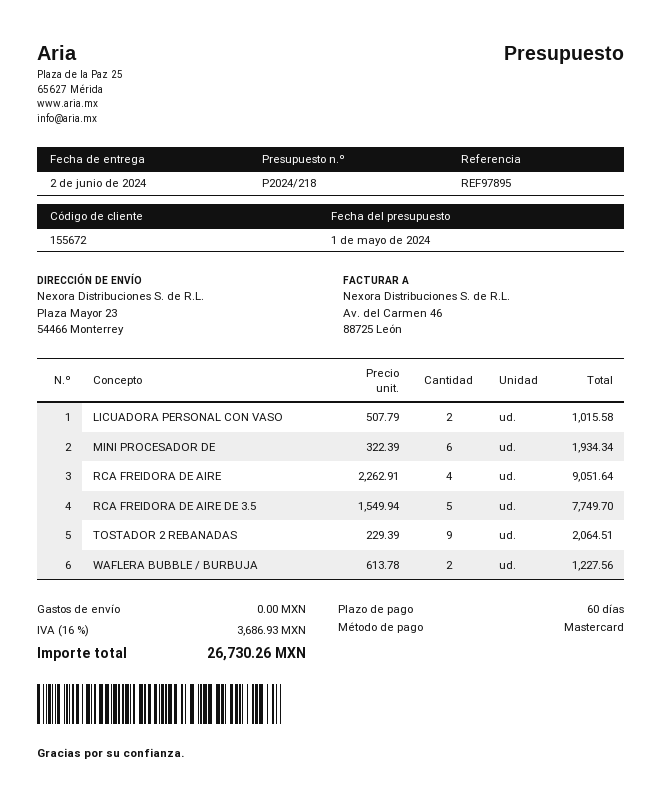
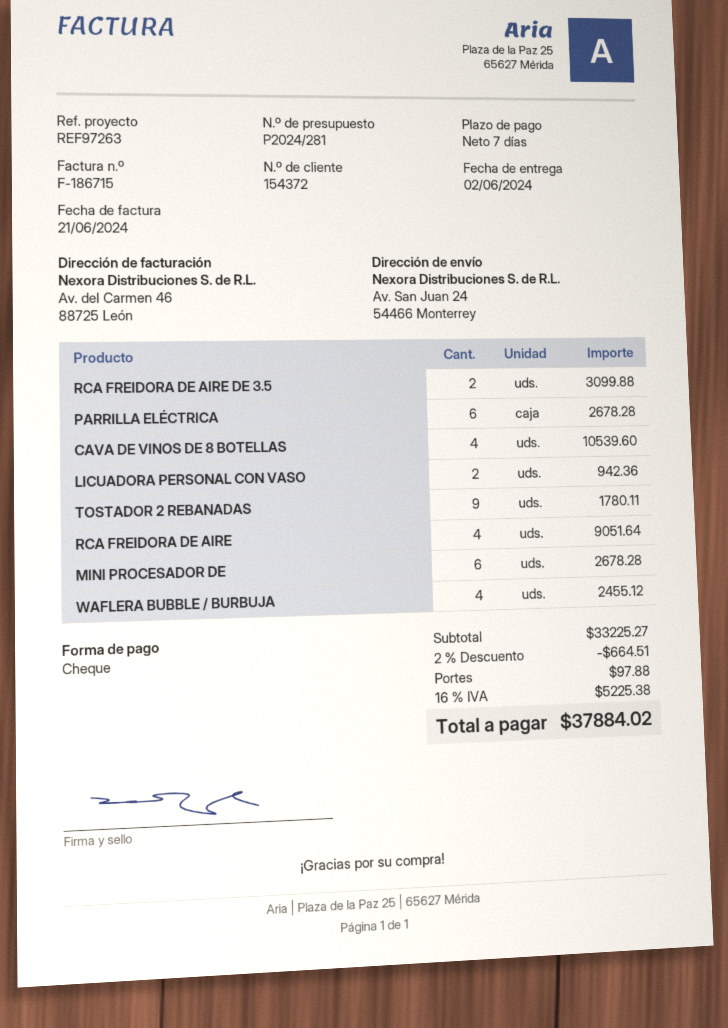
quote number: P2024/218 -> P2024/281
payment terms: 60 days -> 7 days
customer number: 155672 -> 154372
reference: REF97895 -> REF97263
payment method: Mastercard -> cheque
ship to: Plaza Mayor 23, 54466 Monterrey -> Av. San Juan 24, 54466 Monterrey
LICUADORA PERSONAL CON VASO: 2 for 1015.58 -> 2 for 942.36
MINI PROCESADOR DE: 6 for 1934.34 -> 6 for 2678.28
RCA FREIDORA DE AIRE DE 3.5: 5 for 7749.70 -> 2 for 3099.88
TOSTADOR 2 REBANADAS: 9 for 2064.51 -> 9 for 1780.11
WAFLERA BUBBLE / BURBUJA: 2 for 1227.56 -> 4 for 2455.12
PARRILLA ELÉCTRICA: none -> 6 for 2678.28
CAVA DE VINOS DE 8 BOTELLAS: none -> 4 for 10539.60
discount: none -> 2% = 664.51
shipping: 0.00 -> 97.88
tax: 16% = 3686.93 -> 16% = 5225.38
total: 26730.26 -> 37884.02

